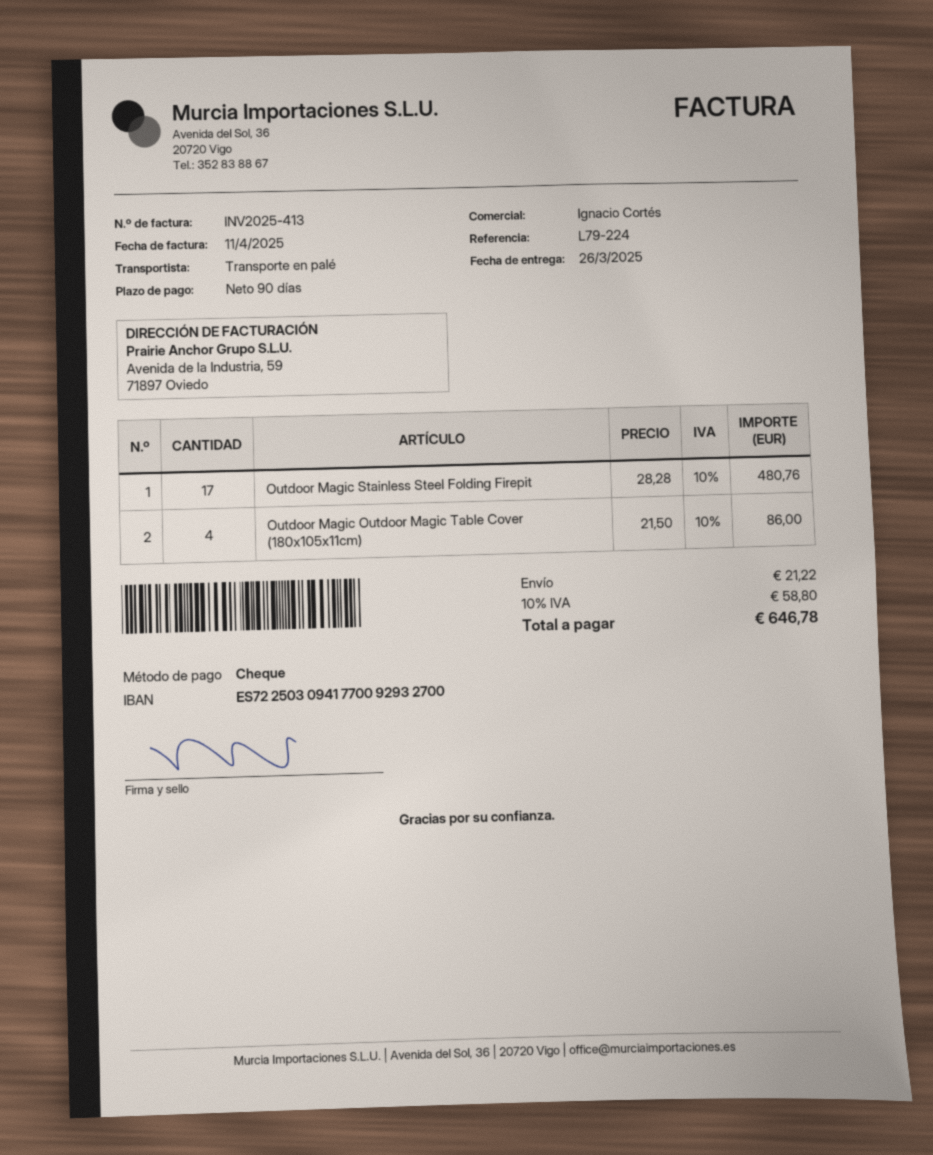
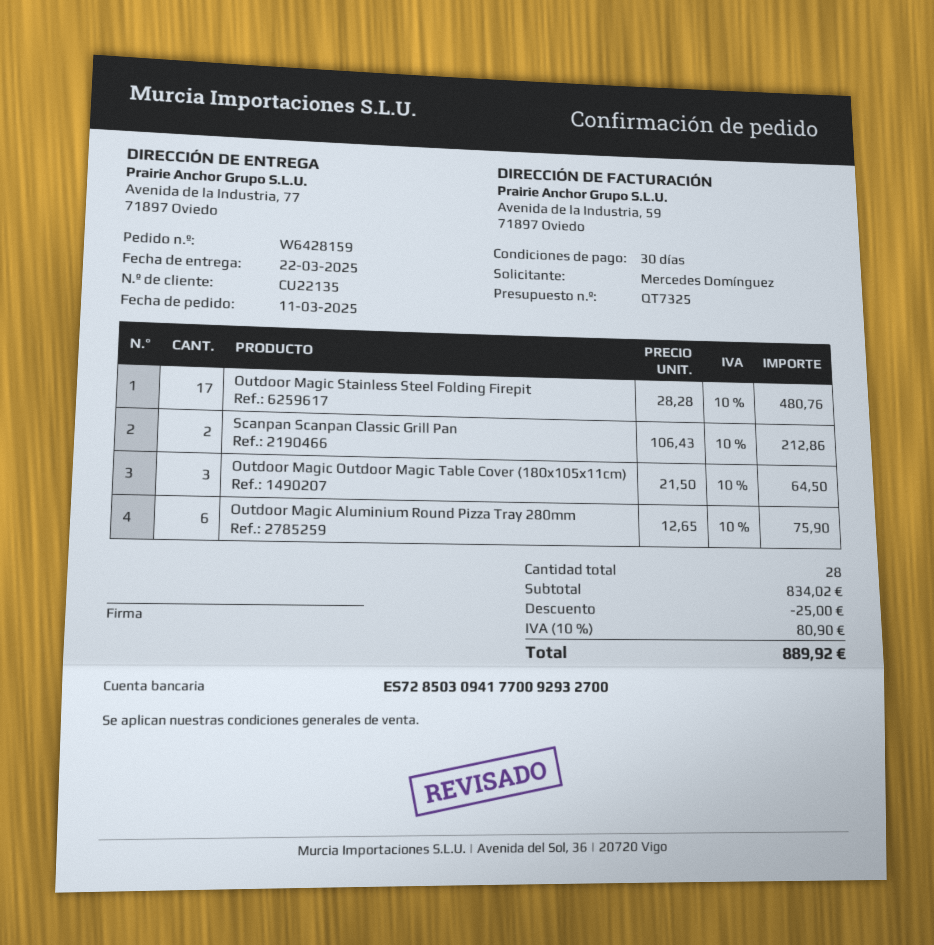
delivery date: 2025-03-26 -> 2025-03-22
payment terms: 90 days -> 30 days
bank account: ES7225030941770092932700 -> ES7285030941770092932700
Outdoor Magic Outdoor Magic Table Cover (180x105x11cm): 4 x 21.50 = 86.00 -> 3 x 21.50 = 64.50
Scanpan Scanpan Classic Grill Pan: none -> 2 x 106.43 = 212.86
Outdoor Magic Aluminium Round Pizza Tray 280mm: none -> 6 x 12.65 = 75.90
discount: none -> 25.00
shipping: 21.22 -> none
tax: 10% = 58.80 -> 10% = 80.90
total: 646.78 -> 889.92

